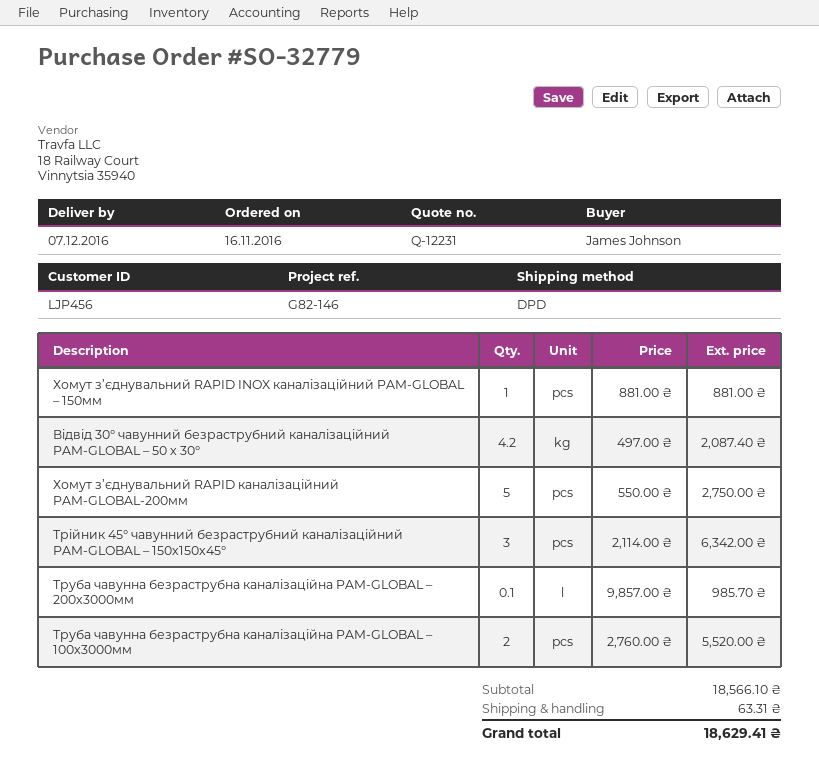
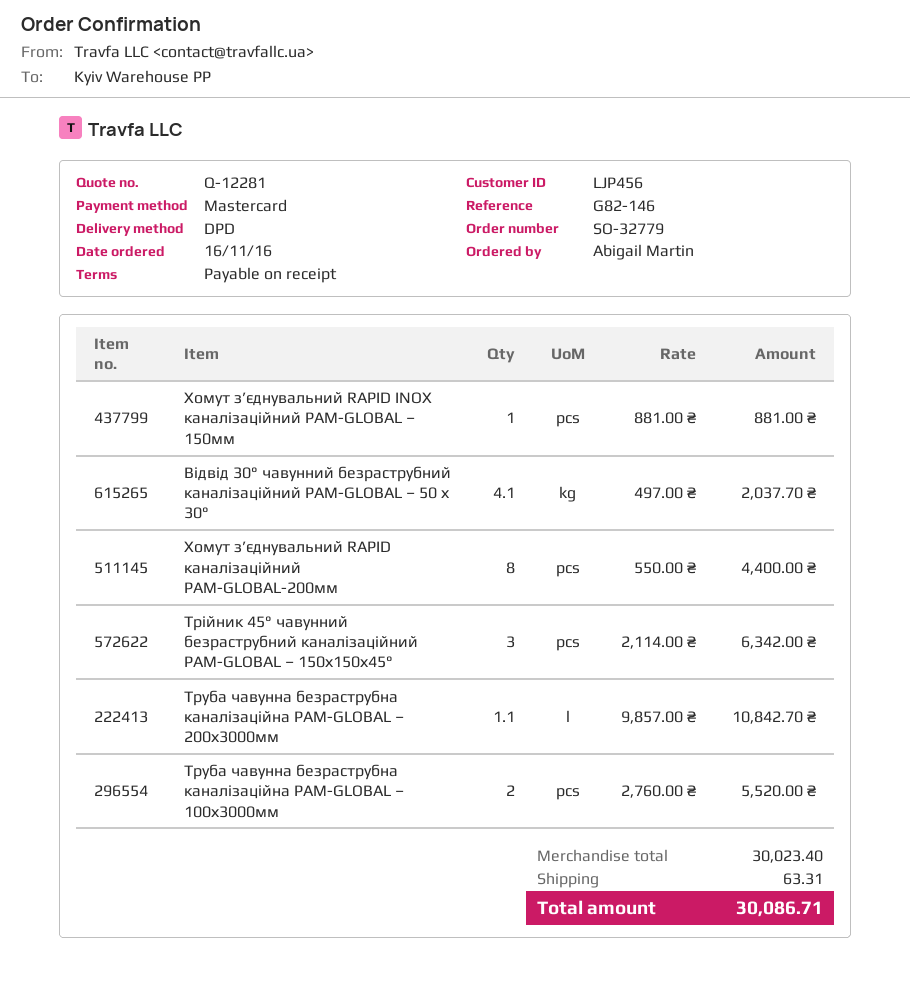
quote number: Q-12231 -> Q-12281
ordered by: James Johnson -> Abigail Martin
Відвід 30° чавунний безраструбний каналізаційний PAM-GLOBAL – 50 х 30°: 4.2 x 497.00 = 2087.40 -> 4.1 x 497.00 = 2037.70
Хомут з’єднувальний RAPID каналізаційний PAM-GLOBAL-200мм: 5 x 550.00 = 2750.00 -> 8 x 550.00 = 4400.00
Труба чавунна безраструбна каналізаційна PAM-GLOBAL – 200х3000мм: 0.1 x 9857.00 = 985.70 -> 1.1 x 9857.00 = 10842.70
subtotal: 18566.10 -> 30023.40
total: 18629.41 -> 30086.71

